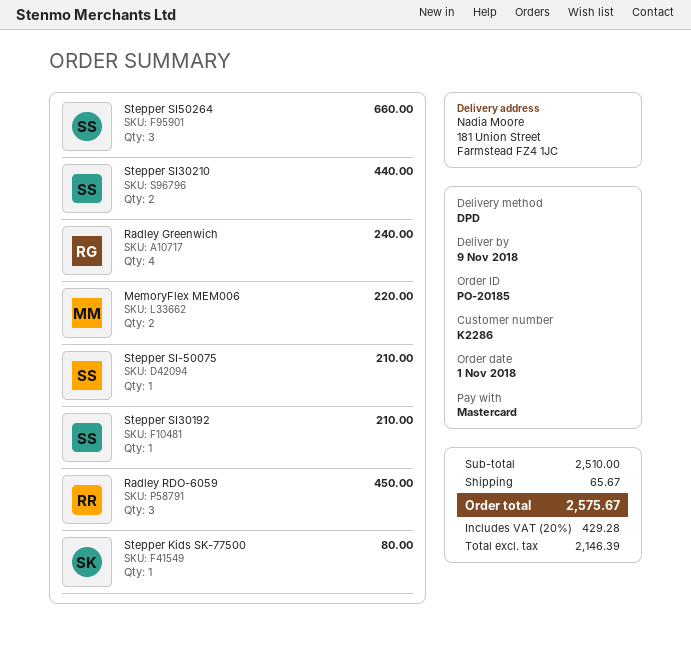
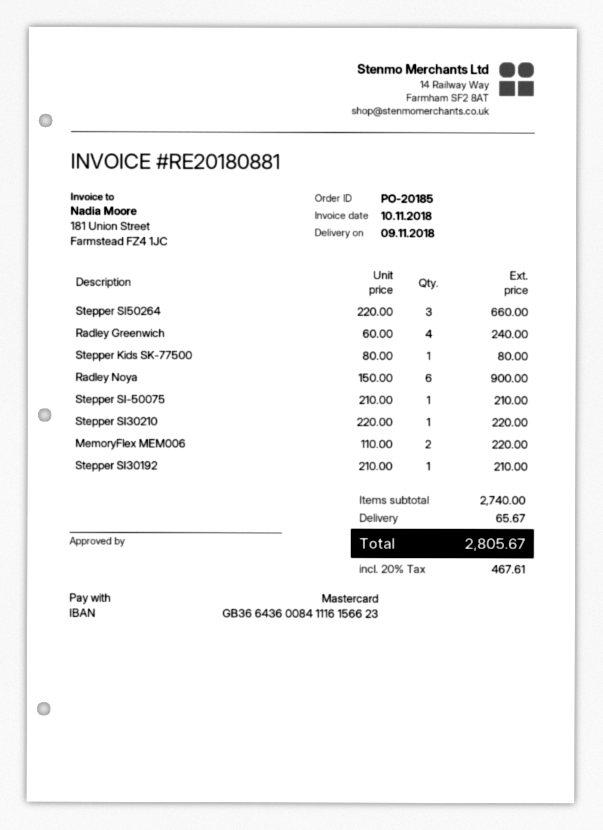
Stepper SI30210: 2 for 440.00 -> 1 for 220.00
Radley RDO-6059: 3 for 450.00 -> none
Radley Noya: none -> 6 for 900.00
subtotal: 2510.00 -> 2740.00
tax: 20% = 429.28 -> 20% = 467.61
total: 2575.67 -> 2805.67

